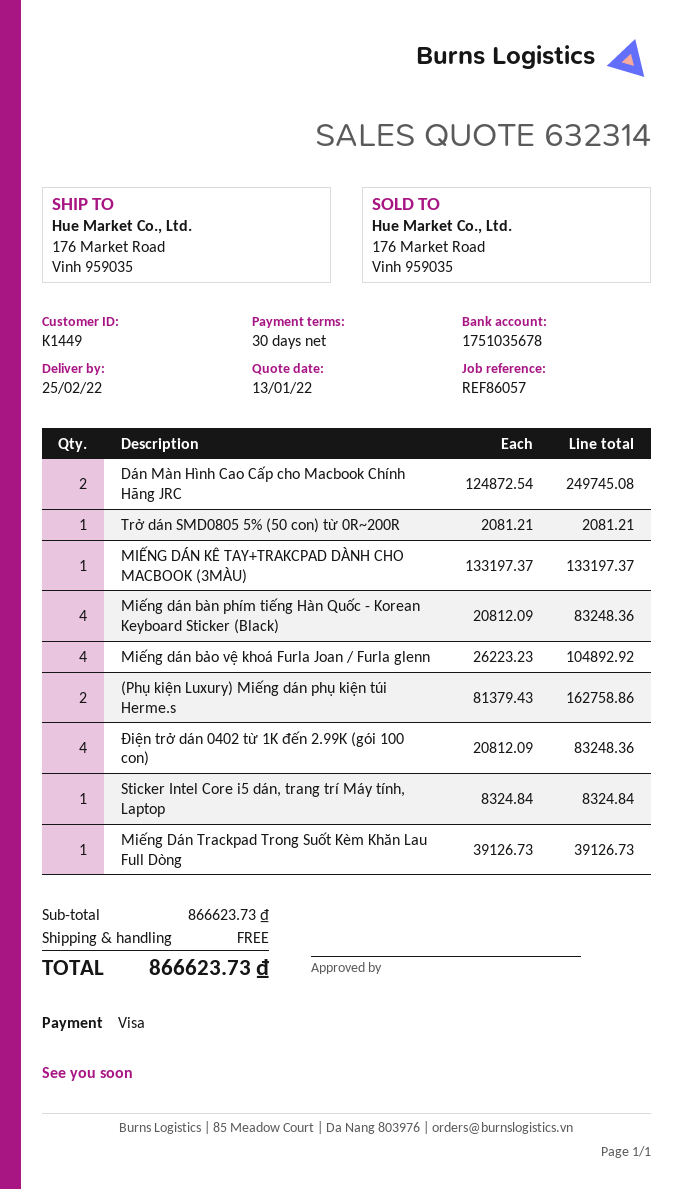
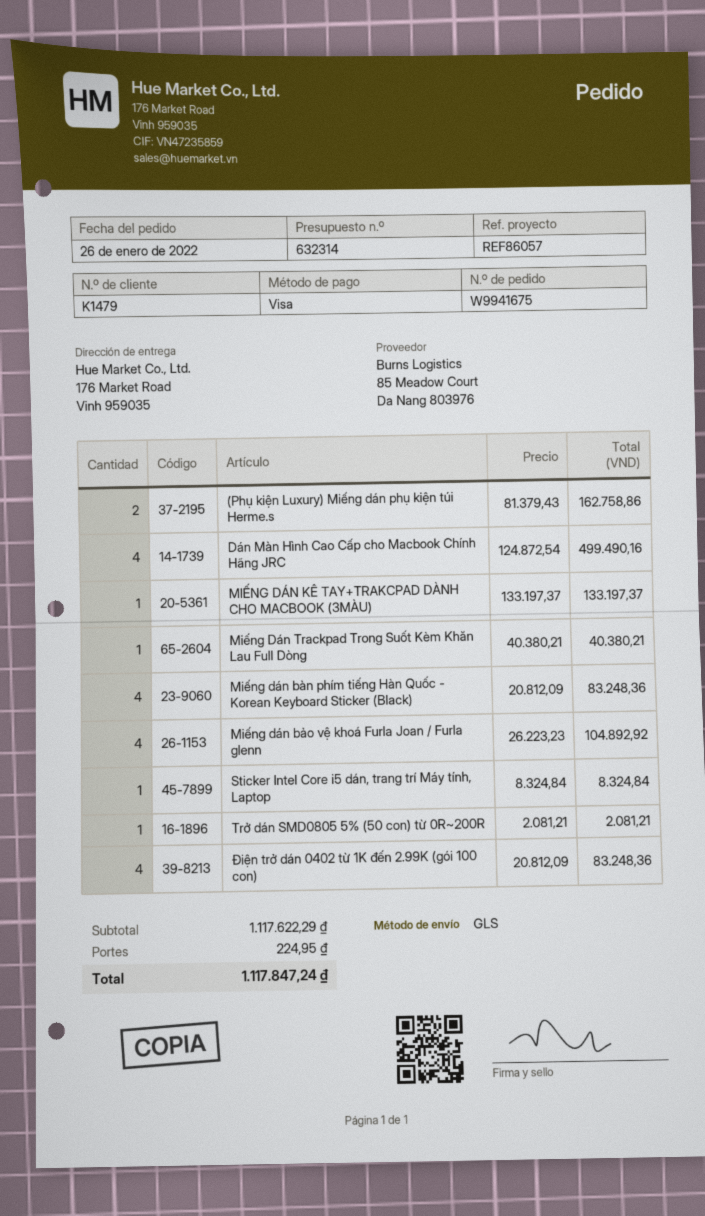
customer number: K1449 -> K1479
Dán Màn Hình Cao Cấp cho Macbook Chính Hãng JRC: 2 x 124872.54 = 249745.08 -> 4 x 124872.54 = 499490.16
Miếng Dán Trackpad Trong Suốt Kèm Khăn Lau Full Dòng: 1 x 39126.73 = 39126.73 -> 1 x 40380.21 = 40380.21
subtotal: 866623.73 -> 1117622.29
shipping: 0.00 -> 224.95
total: 866623.73 -> 1117847.24

